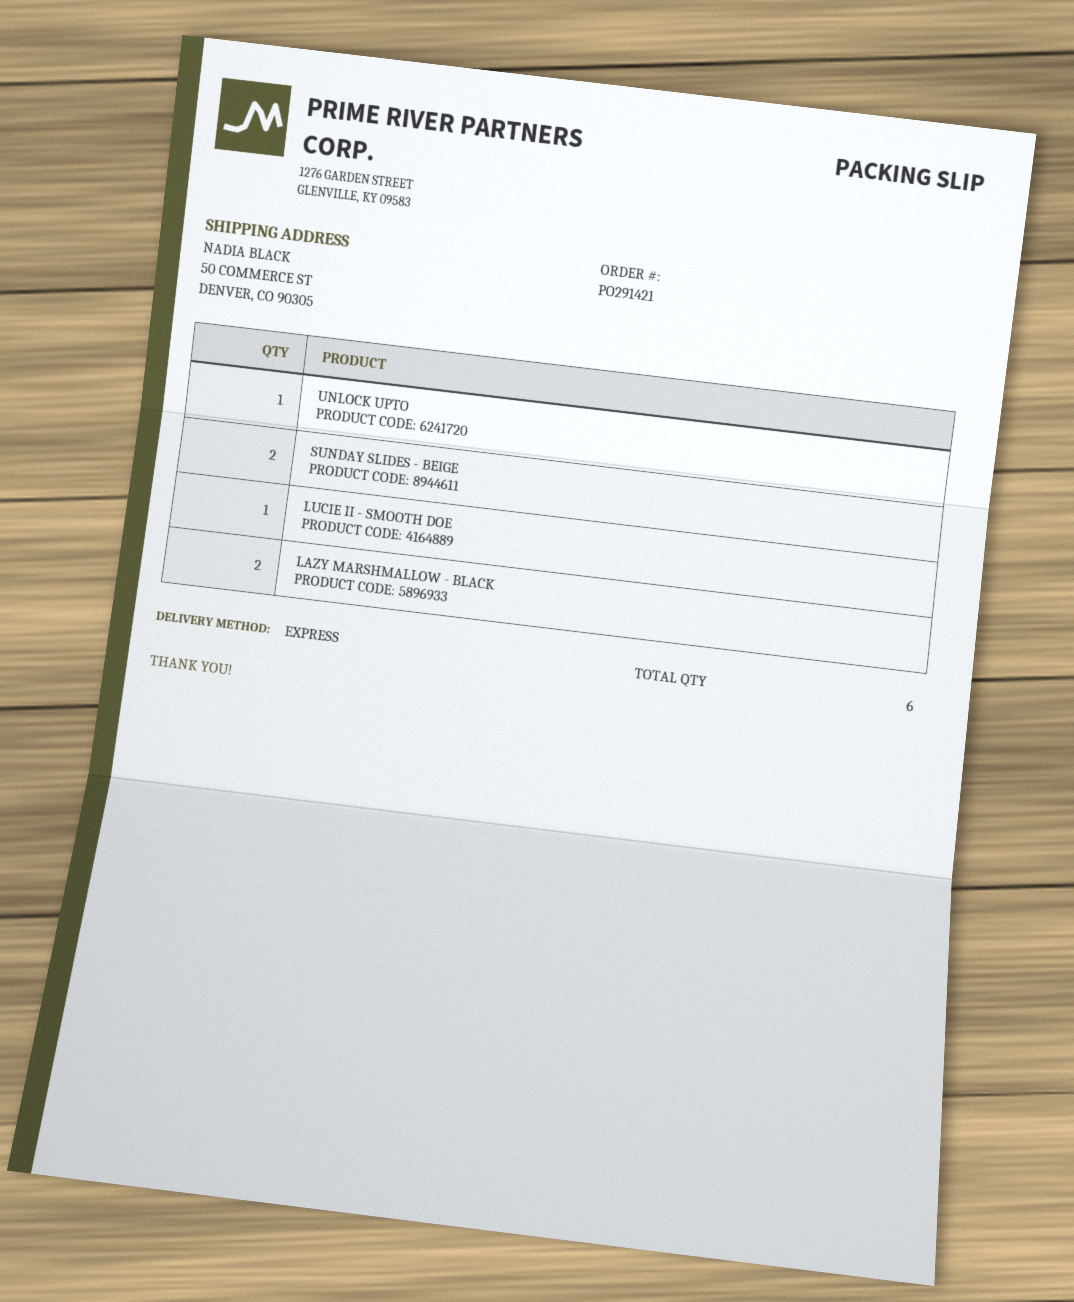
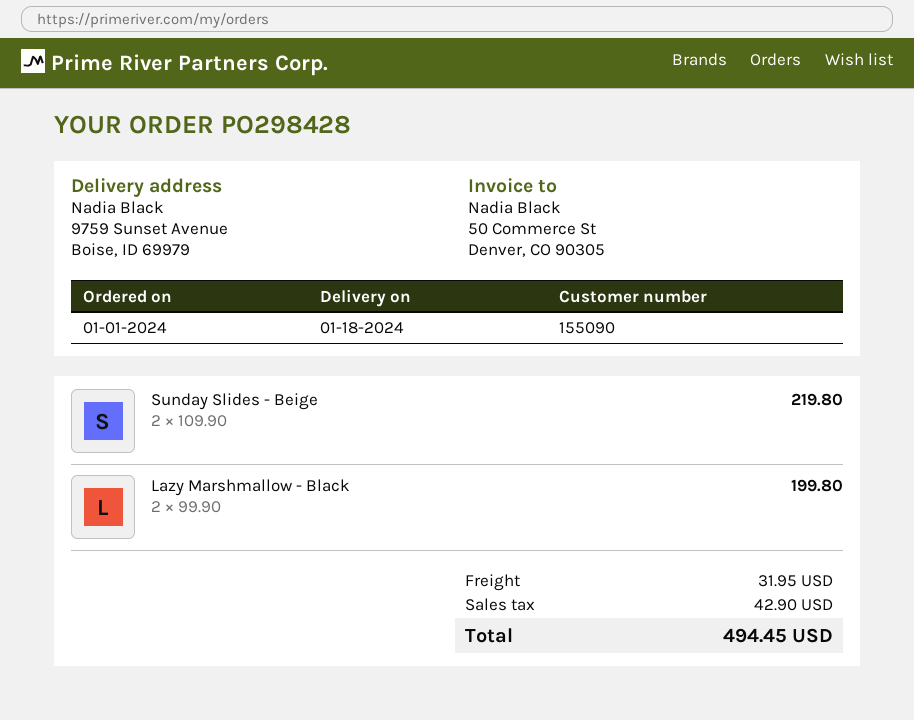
order number: PO291421 -> PO298428
ship to: 50 COMMERCE ST, DENVER, CO 90305 -> 9759 Sunset Avenue, Boise, ID 69979
UNLOCK UPTO: 1 -> none
LUCIE II - SMOOTH DOE: 1 -> none

